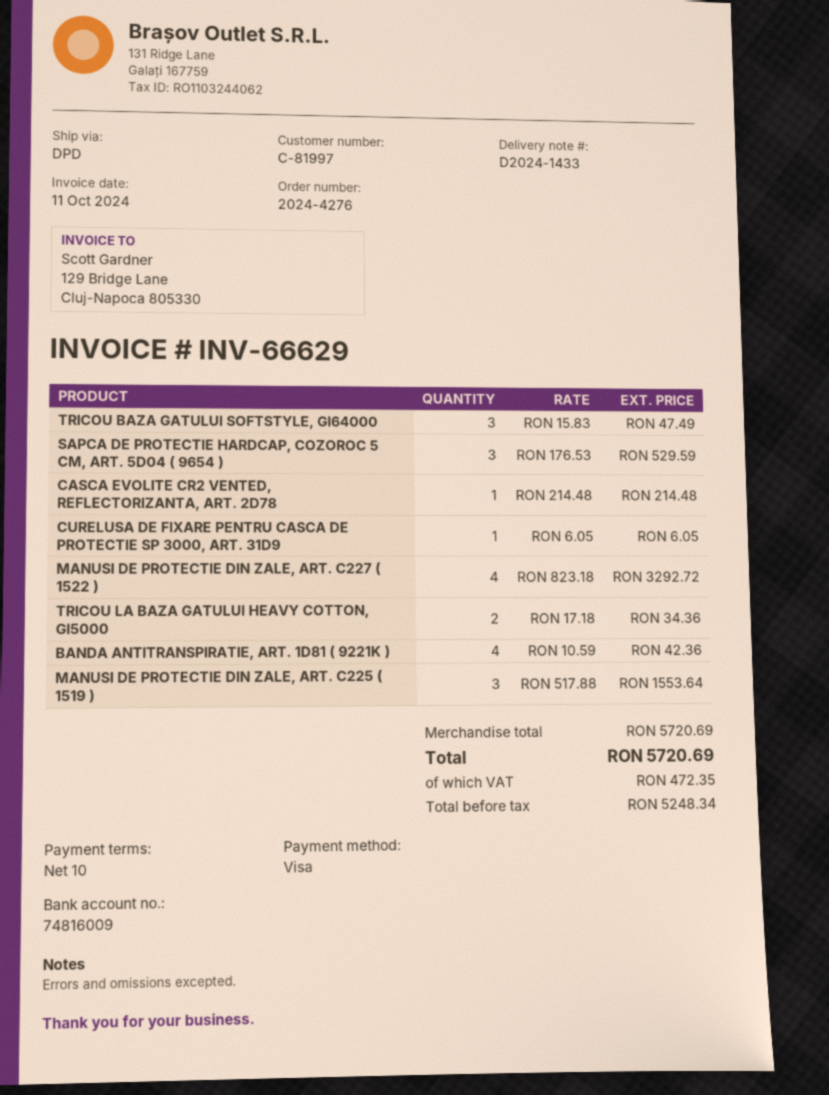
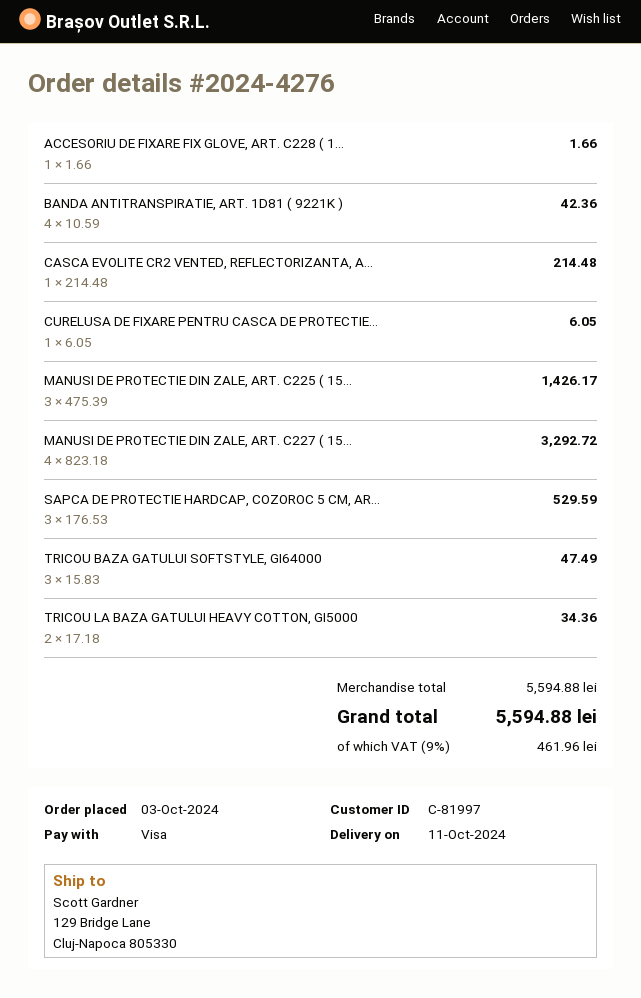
MANUSI DE PROTECTIE DIN ZALE, ART. C225 ( 1519 ): 3 x 517.88 = 1553.64 -> 3 x 475.39 = 1426.17
ACCESORIU DE FIXARE FIX GLOVE, ART. C228 ( 1...: none -> 1 x 1.66 = 1.66
subtotal: 5720.69 -> 5594.88
tax: 472.35 -> 461.96
total: 5720.69 -> 5594.88

